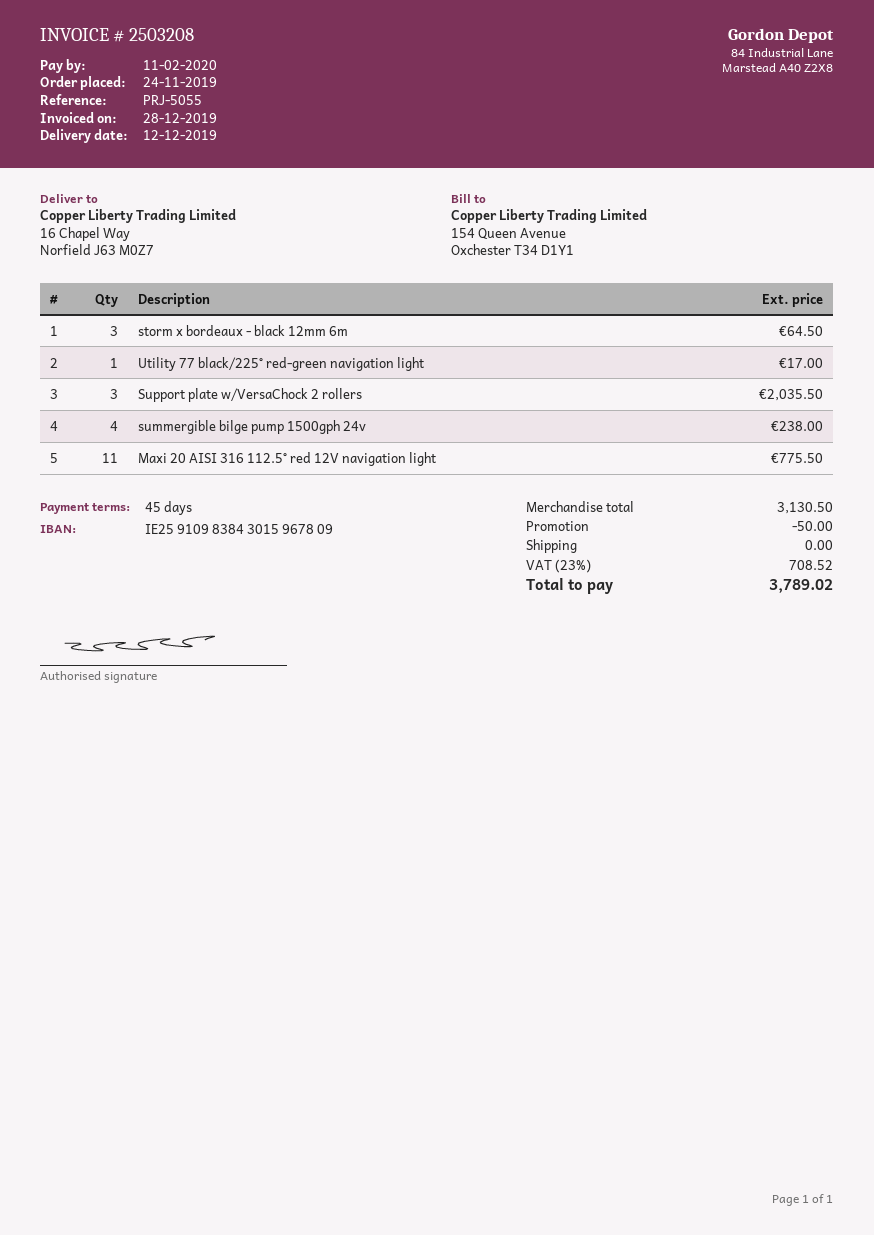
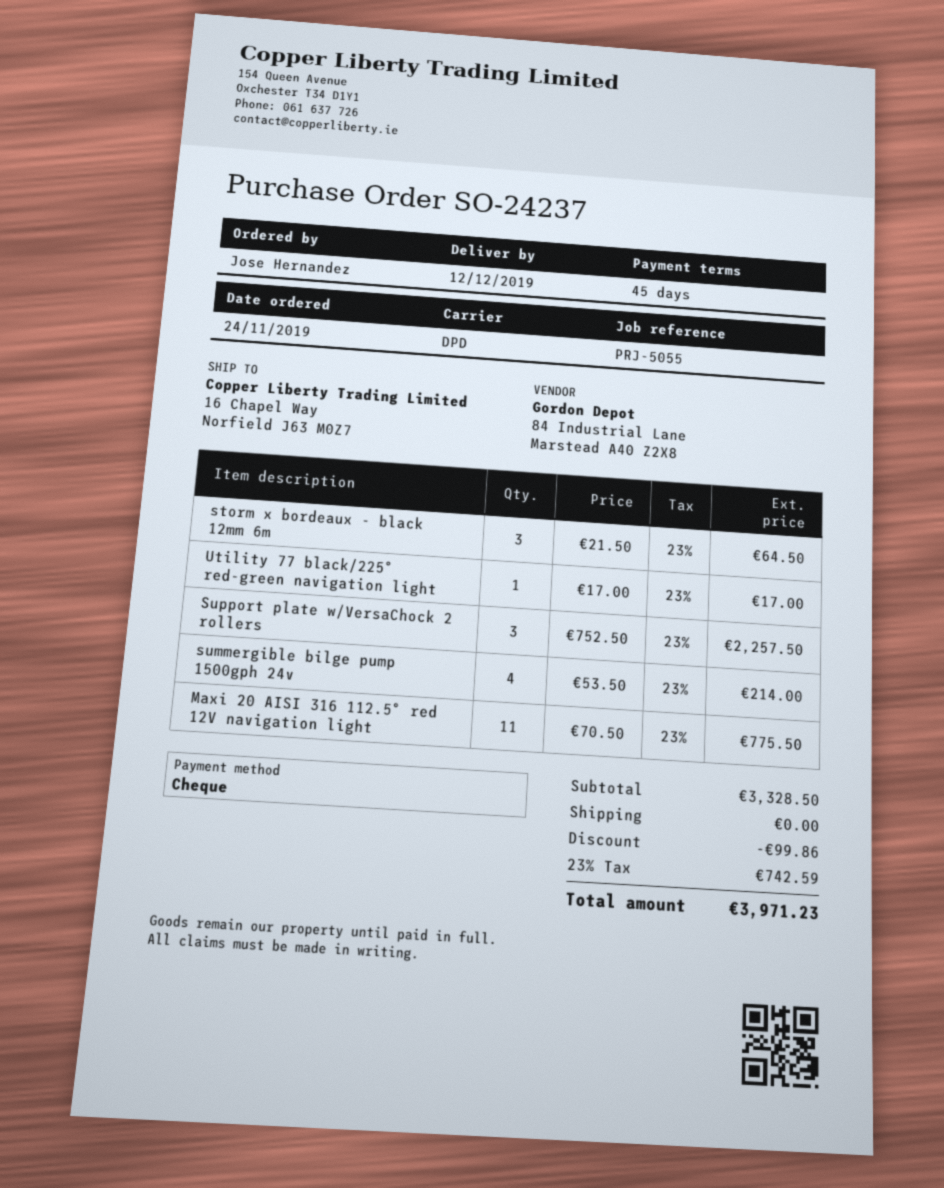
Support plate w/VersaChock 2 rollers: 3 for 2035.50 -> 3 for 2257.50
summergible bilge pump 1500gph 24v: 4 for 238.00 -> 4 for 214.00
subtotal: 3130.50 -> 3328.50
discount: 50.00 -> 99.86
tax: 23% = 708.52 -> 23% = 742.59
total: 3789.02 -> 3971.23

